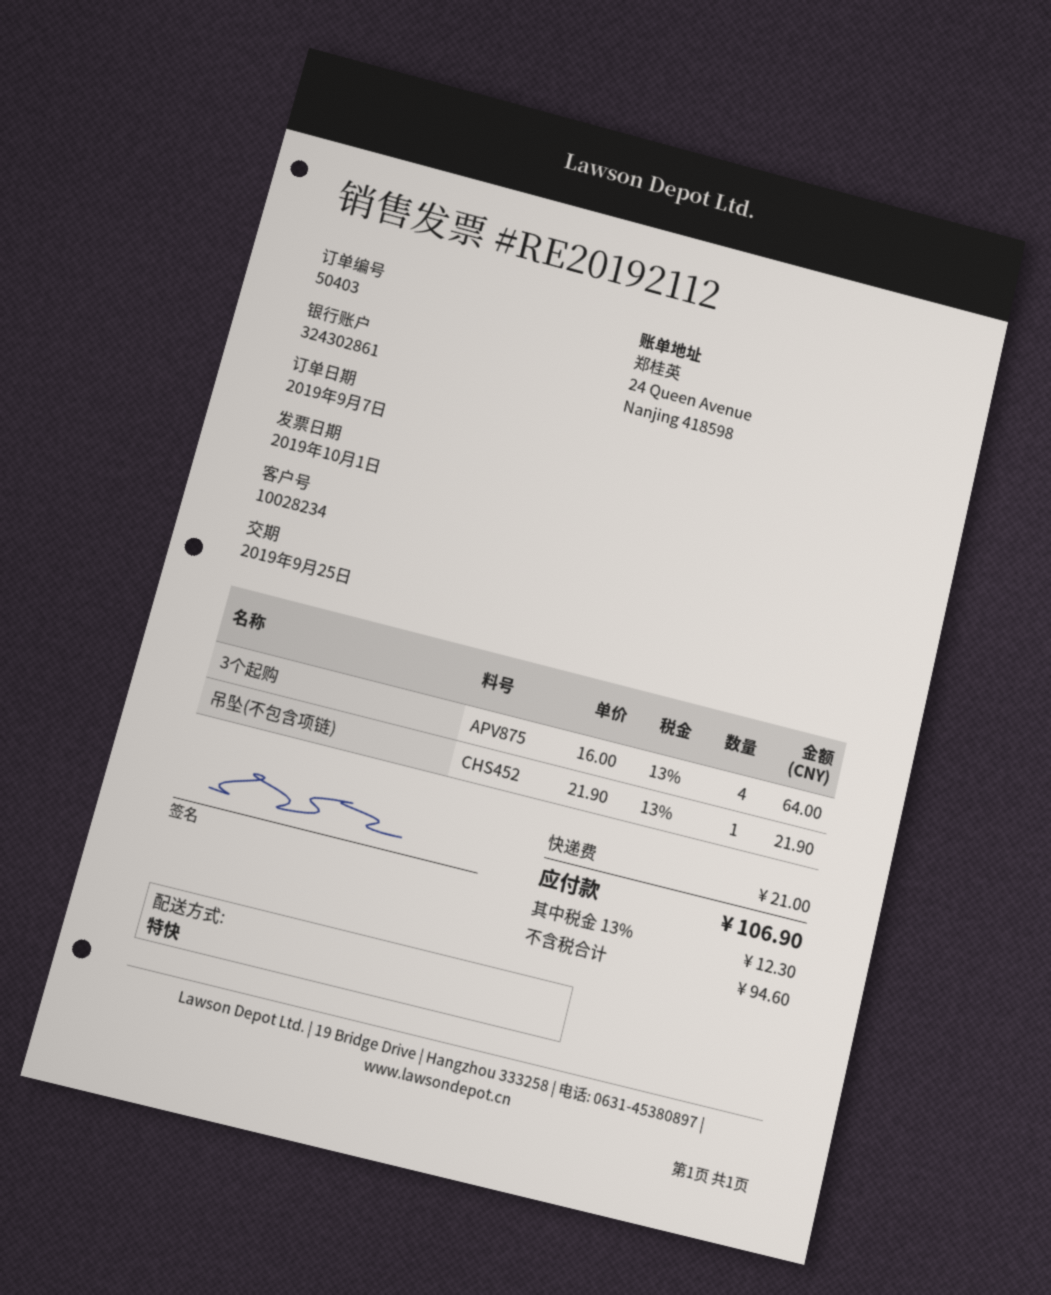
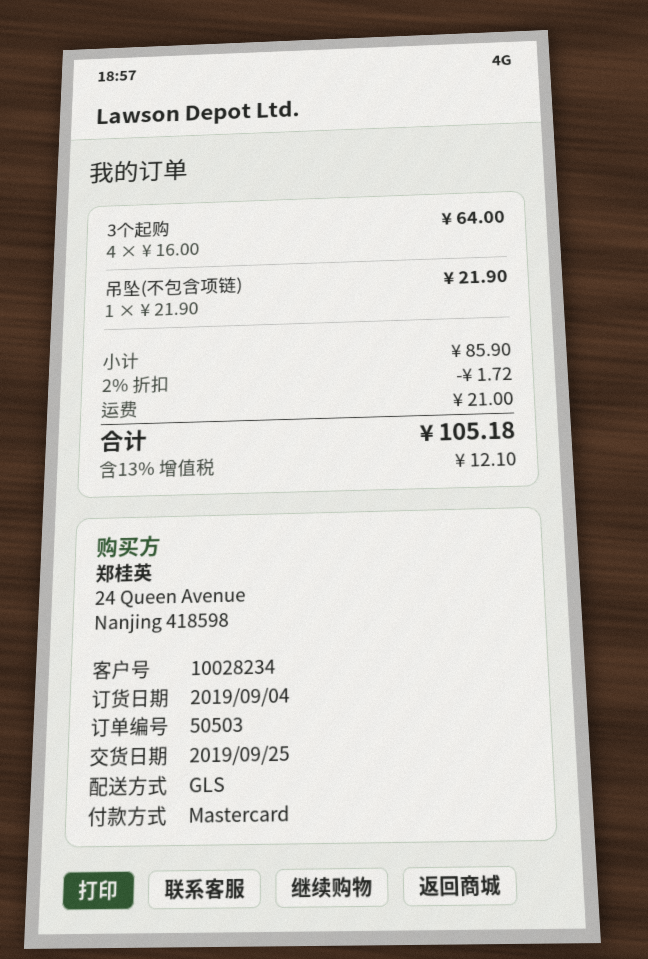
order number: 50403 -> 50503
order date: 2019-09-07 -> 2019-09-04
shipping method: express -> GLS
discount: none -> 2% = 1.72
tax: 13% = 12.30 -> 13% = 12.10
total: 106.90 -> 105.18

